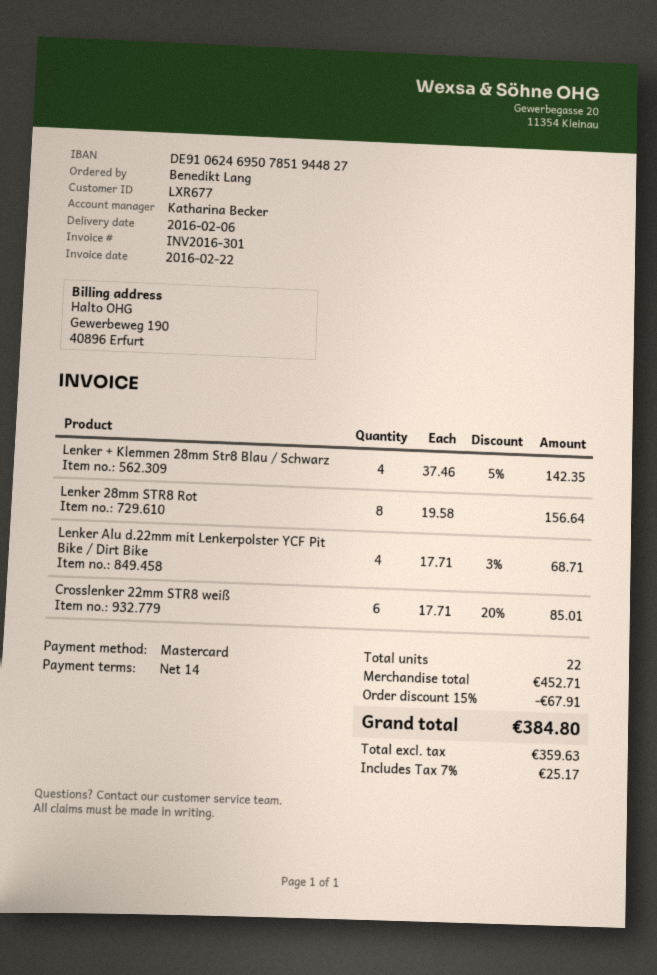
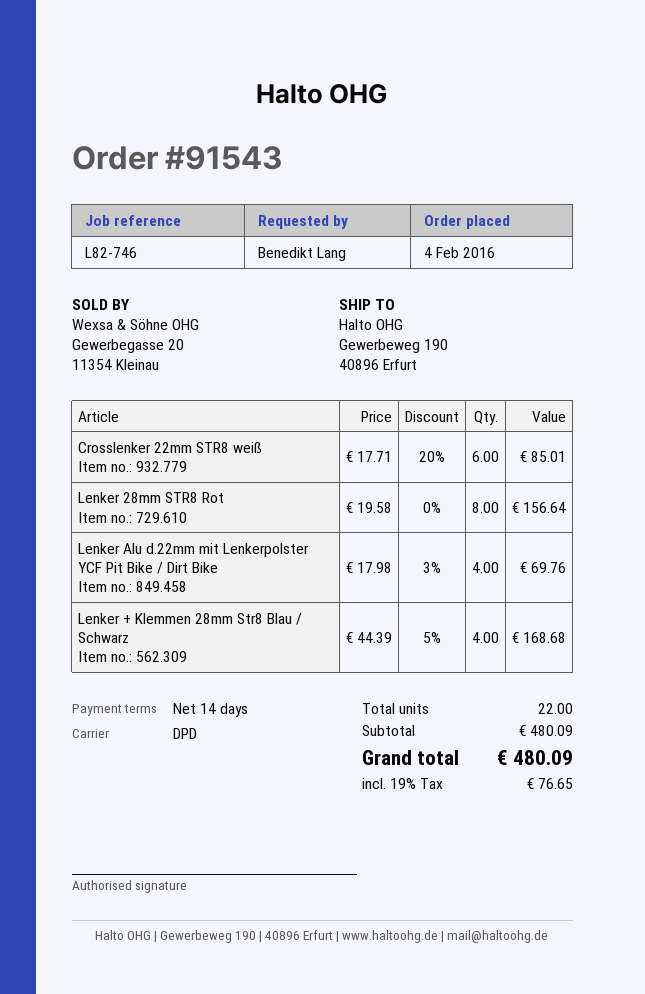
Lenker + Klemmen 28mm Str8 Blau / Schwarz: 4 x 37.46 - 5% = 142.35 -> 4 x 44.39 - 5% = 168.68
Lenker Alu d.22mm mit Lenkerpolster YCF Pit Bike / Dirt Bike: 4 x 17.71 - 3% = 68.71 -> 4 x 17.98 - 3% = 69.76
subtotal: 452.71 -> 480.09
discount: 15% = 67.91 -> none
tax: 7% = 25.17 -> 19% = 76.65
total: 384.80 -> 480.09

